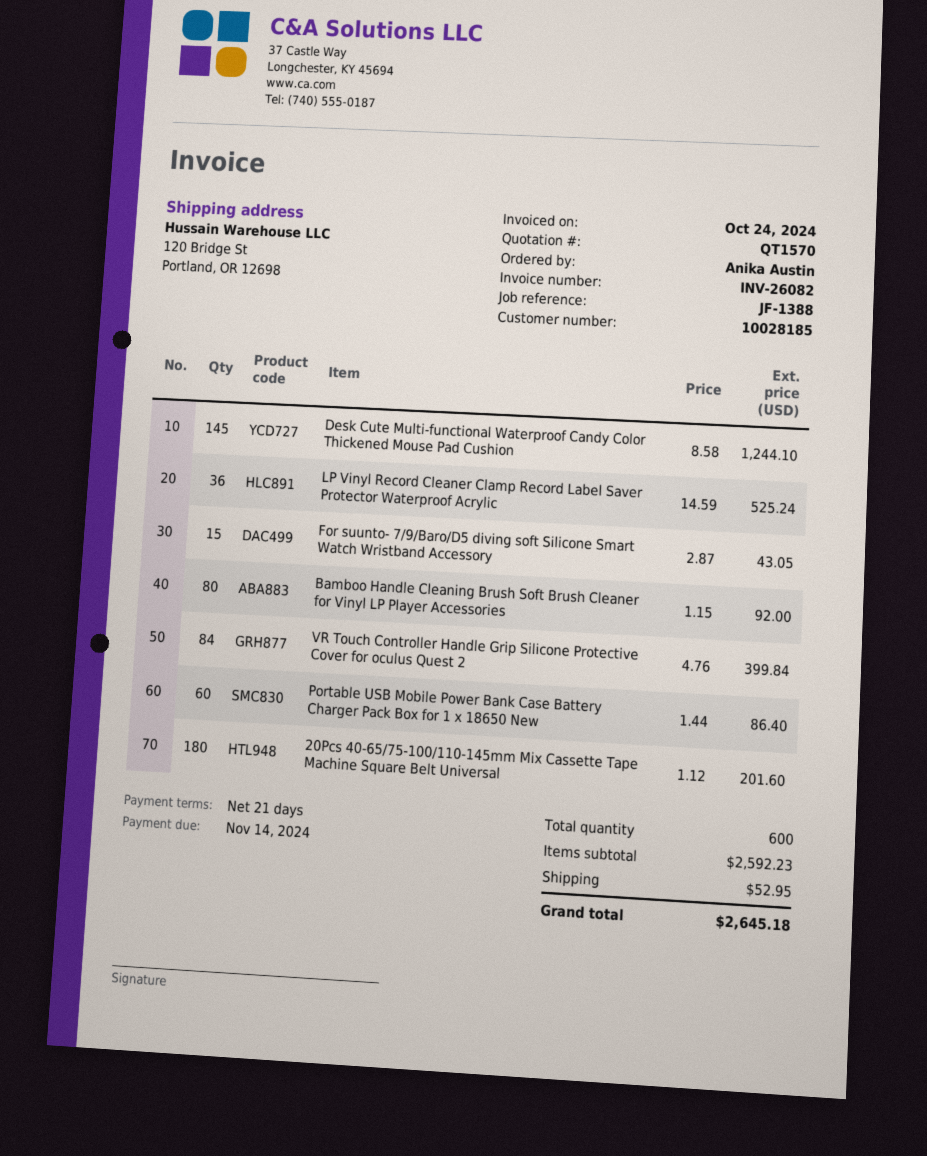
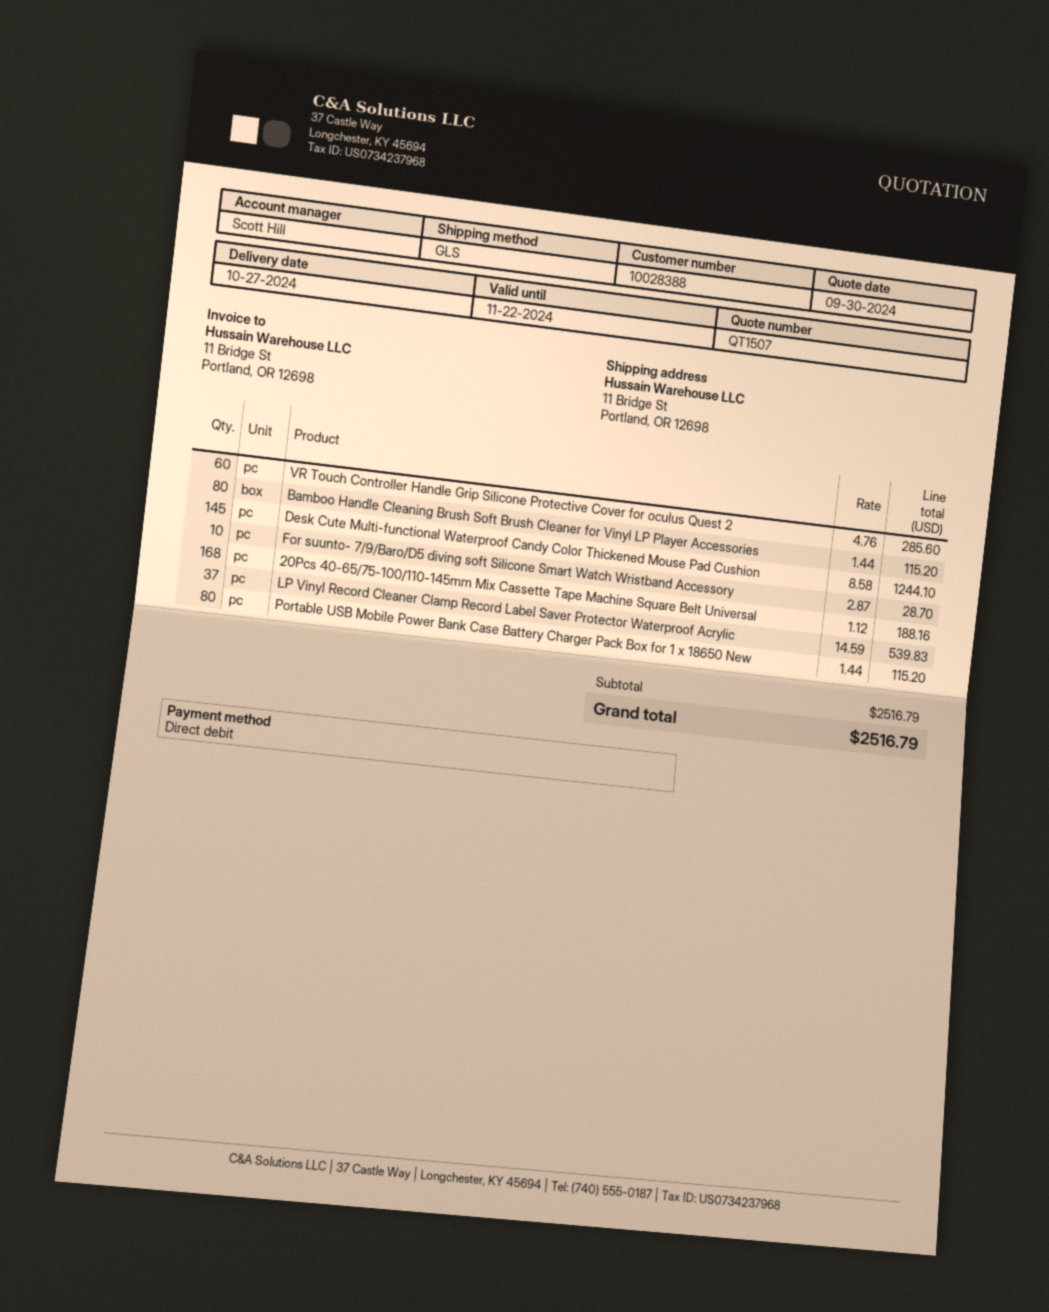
quote number: QT1570 -> QT1507
customer number: 10028185 -> 10028388
ship to: 120 Bridge St, Portland, OR 12698 -> 11 Bridge St, Portland, OR 12698
LP Vinyl Record Cleaner Clamp Record Label Saver Protector Waterproof Acrylic: 36 x 14.59 = 525.24 -> 37 x 14.59 = 539.83
For suunto- 7/9/Baro/D5 diving soft Silicone Smart Watch Wristband Accessory: 15 x 2.87 = 43.05 -> 10 x 2.87 = 28.70
Bamboo Handle Cleaning Brush Soft Brush Cleaner for Vinyl LP Player Accessories: 80 x 1.15 = 92.00 -> 80 x 1.44 = 115.20
VR Touch Controller Handle Grip Silicone Protective Cover for oculus Quest 2: 84 x 4.76 = 399.84 -> 60 x 4.76 = 285.60
Portable USB Mobile Power Bank Case Battery Charger Pack Box for 1 x 18650 New: 60 x 1.44 = 86.40 -> 80 x 1.44 = 115.20
20Pcs 40-65/75-100/110-145mm Mix Cassette Tape Machine Square Belt Universal: 180 x 1.12 = 201.60 -> 168 x 1.12 = 188.16
subtotal: 2592.23 -> 2516.79
shipping: 52.95 -> none
total: 2645.18 -> 2516.79

